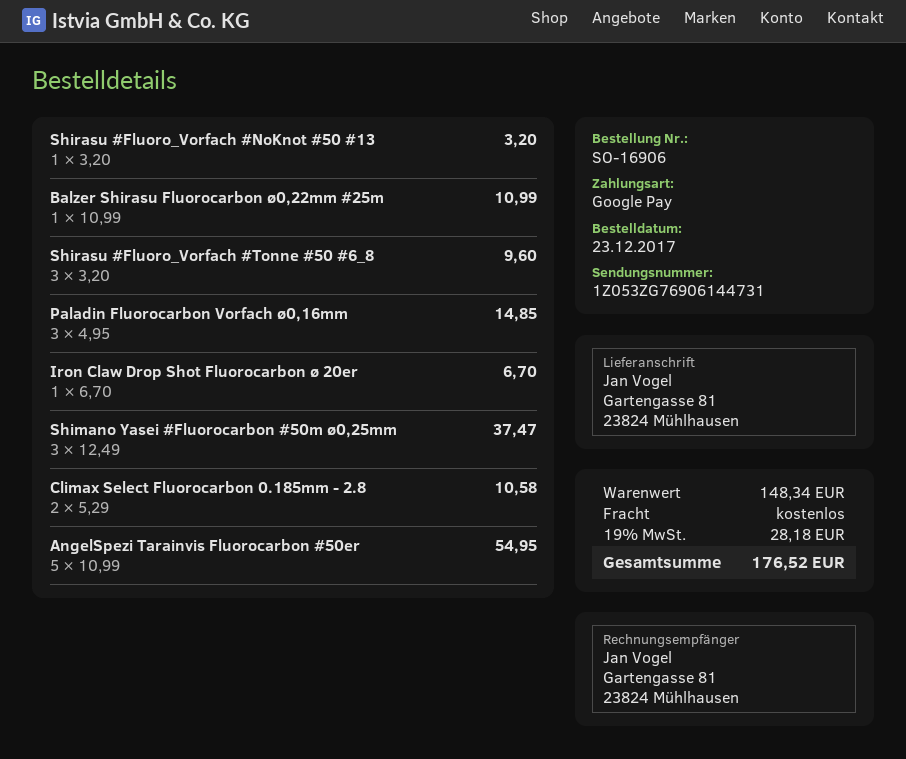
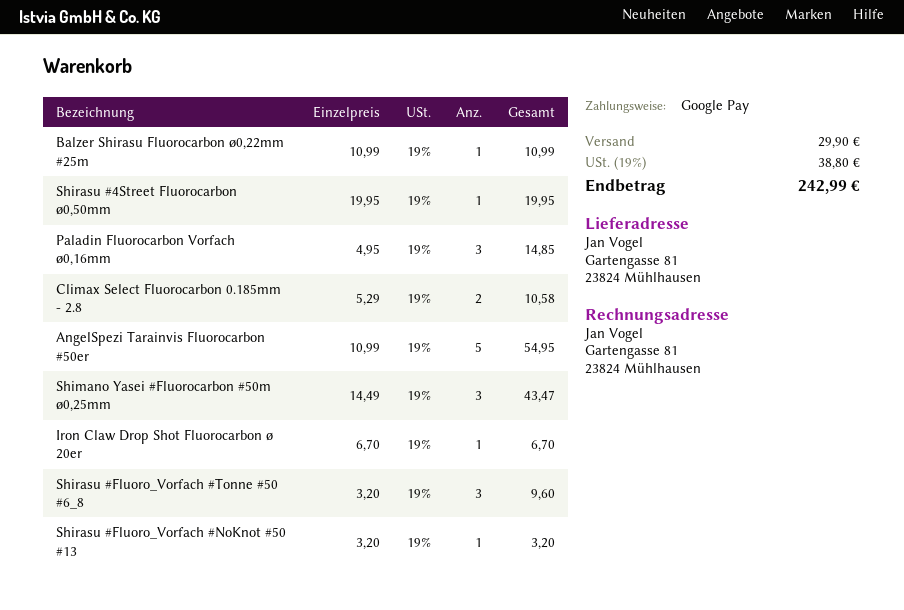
Shimano Yasei #Fluorocarbon #50m ø0,25mm: 3 x 12.49 = 37.47 -> 3 x 14.49 = 43.47
Shirasu #4Street Fluorocarbon ø0,50mm: none -> 1 x 19.95 = 19.95
shipping: 0.00 -> 29.90
tax: 19% = 28.18 -> 19% = 38.80
total: 176.52 -> 242.99

